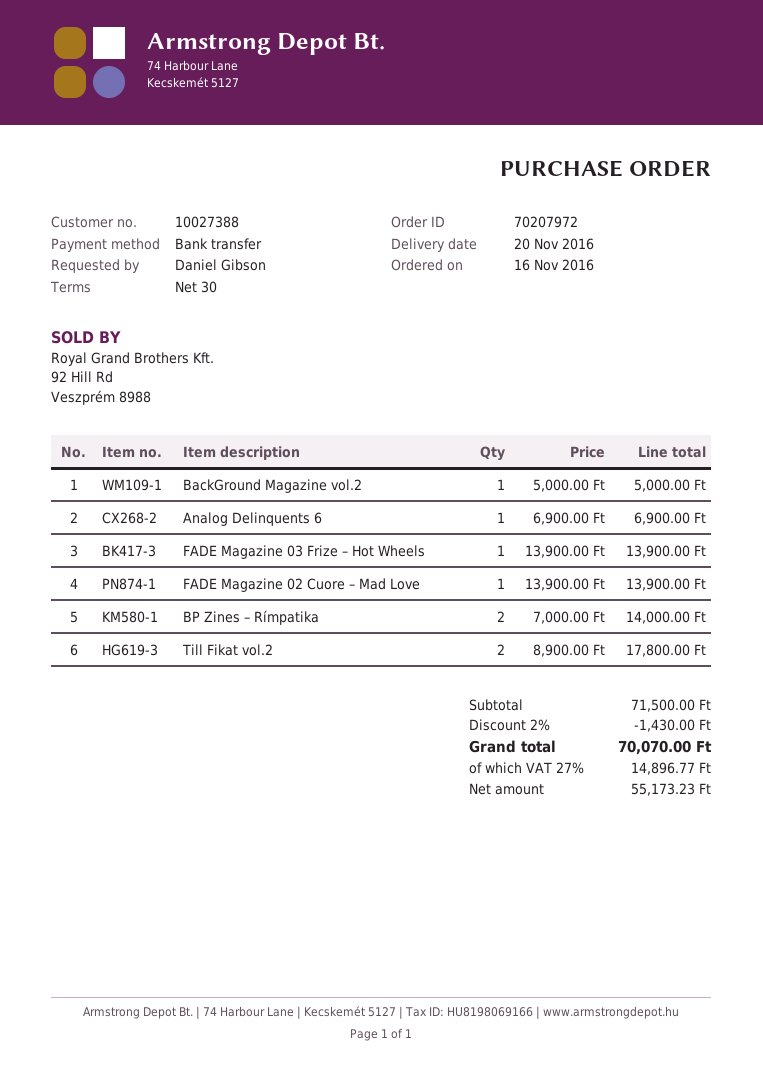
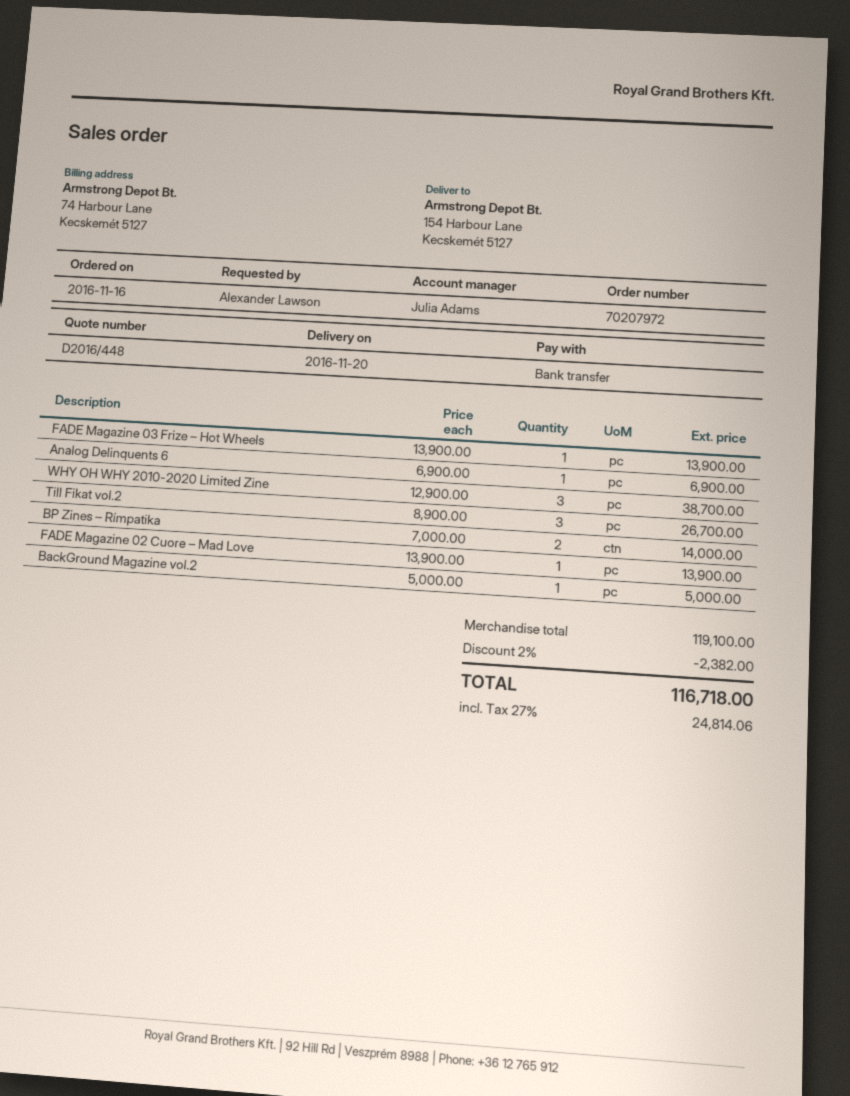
ordered by: Daniel Gibson -> Alexander Lawson
Till Fikat vol.2: 2 x 8900.00 = 17800.00 -> 3 x 8900.00 = 26700.00
WHY OH WHY 2010-2020 Limited Zine: none -> 3 x 12900.00 = 38700.00
subtotal: 71500.00 -> 119100.00
discount: 2% = 1430.00 -> 2% = 2382.00
tax: 27% = 14896.77 -> 27% = 24814.06
total: 70070.00 -> 116718.00

